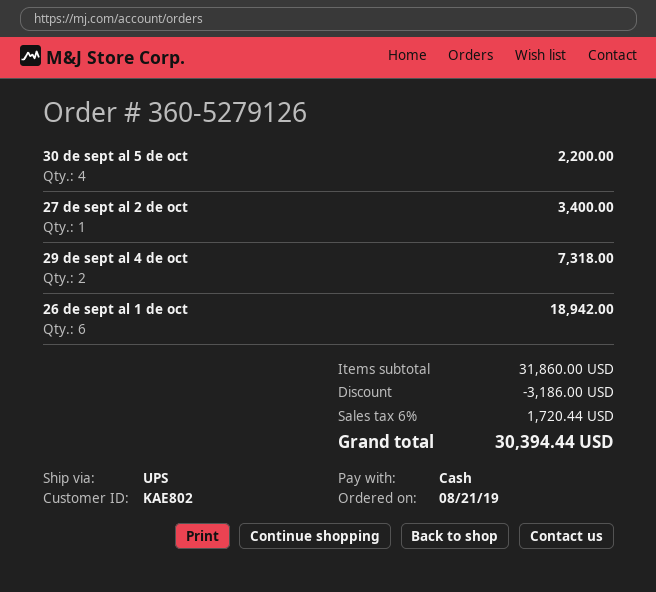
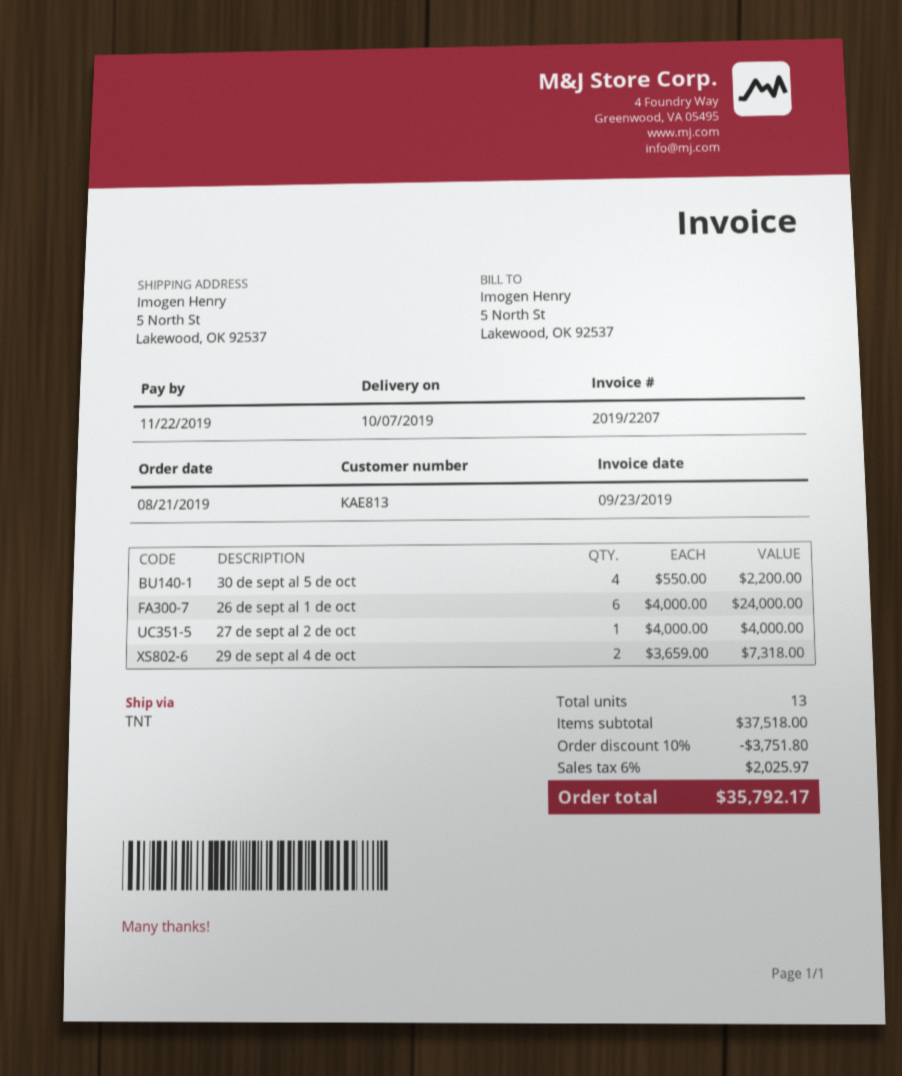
customer number: KAE802 -> KAE813
shipping method: UPS -> TNT
27 de sept al 2 de oct: 1 for 3400.00 -> 1 for 4000.00
26 de sept al 1 de oct: 6 for 18942.00 -> 6 for 24000.00
subtotal: 31860.00 -> 37518.00
discount: 3186.00 -> 3751.80
tax: 6% = 1720.44 -> 6% = 2025.97
total: 30394.44 -> 35792.17

